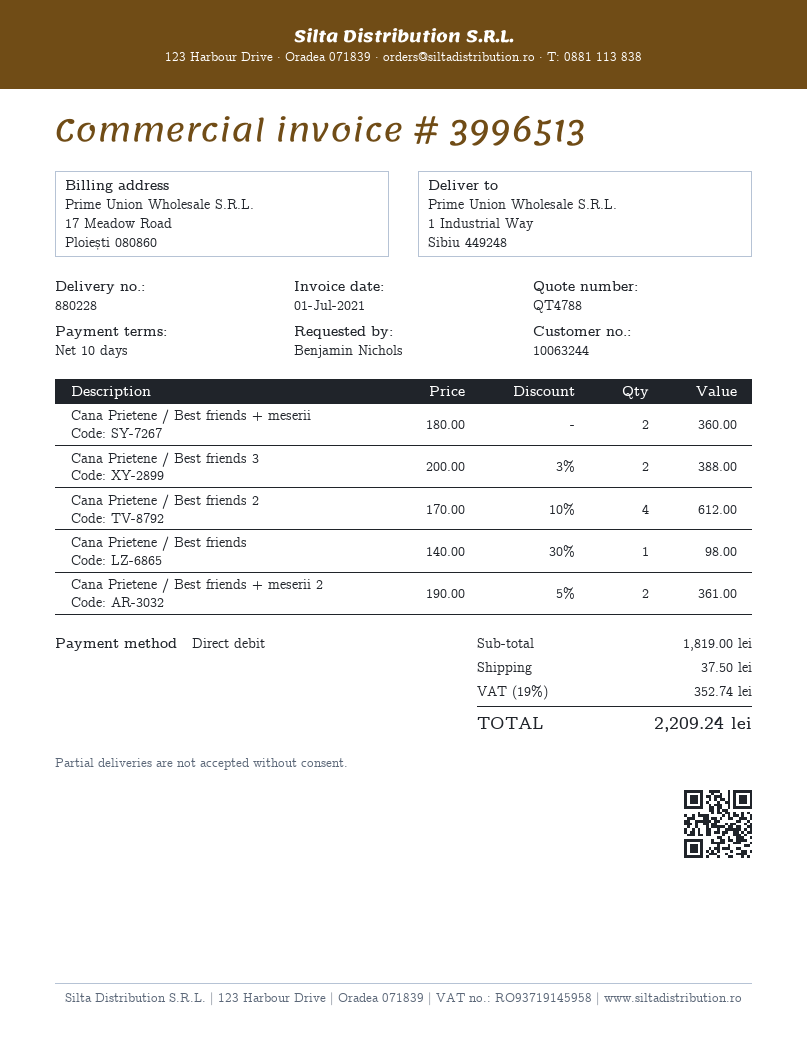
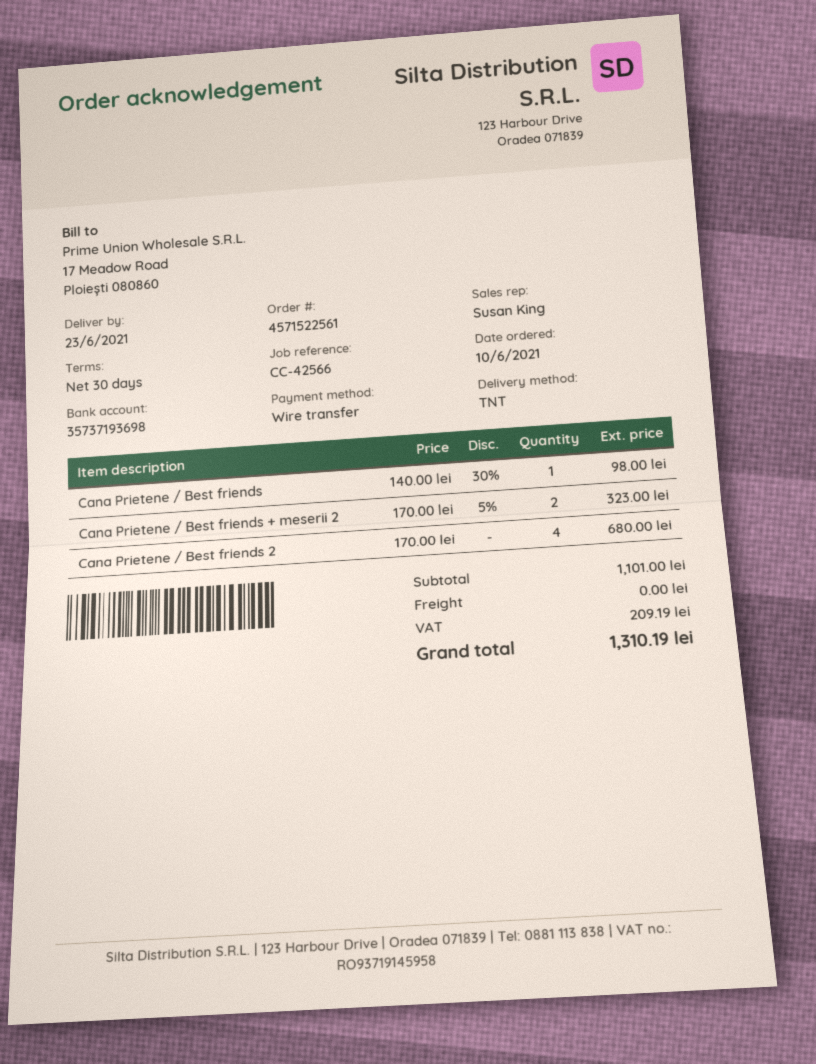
payment terms: 10 days -> 30 days
payment method: direct debit -> bank transfer
Cana Prietene / Best friends + meserii: 2 x 180.00 = 360.00 -> none
Cana Prietene / Best friends 3: 2 x 200.00 - 3% = 388.00 -> none
Cana Prietene / Best friends 2: 4 x 170.00 - 10% = 612.00 -> 4 x 170.00 = 680.00
Cana Prietene / Best friends + meserii 2: 2 x 190.00 - 5% = 361.00 -> 2 x 170.00 - 5% = 323.00
subtotal: 1819.00 -> 1101.00
shipping: 37.50 -> 0.00
tax: 352.74 -> 209.19
total: 2209.24 -> 1310.19

